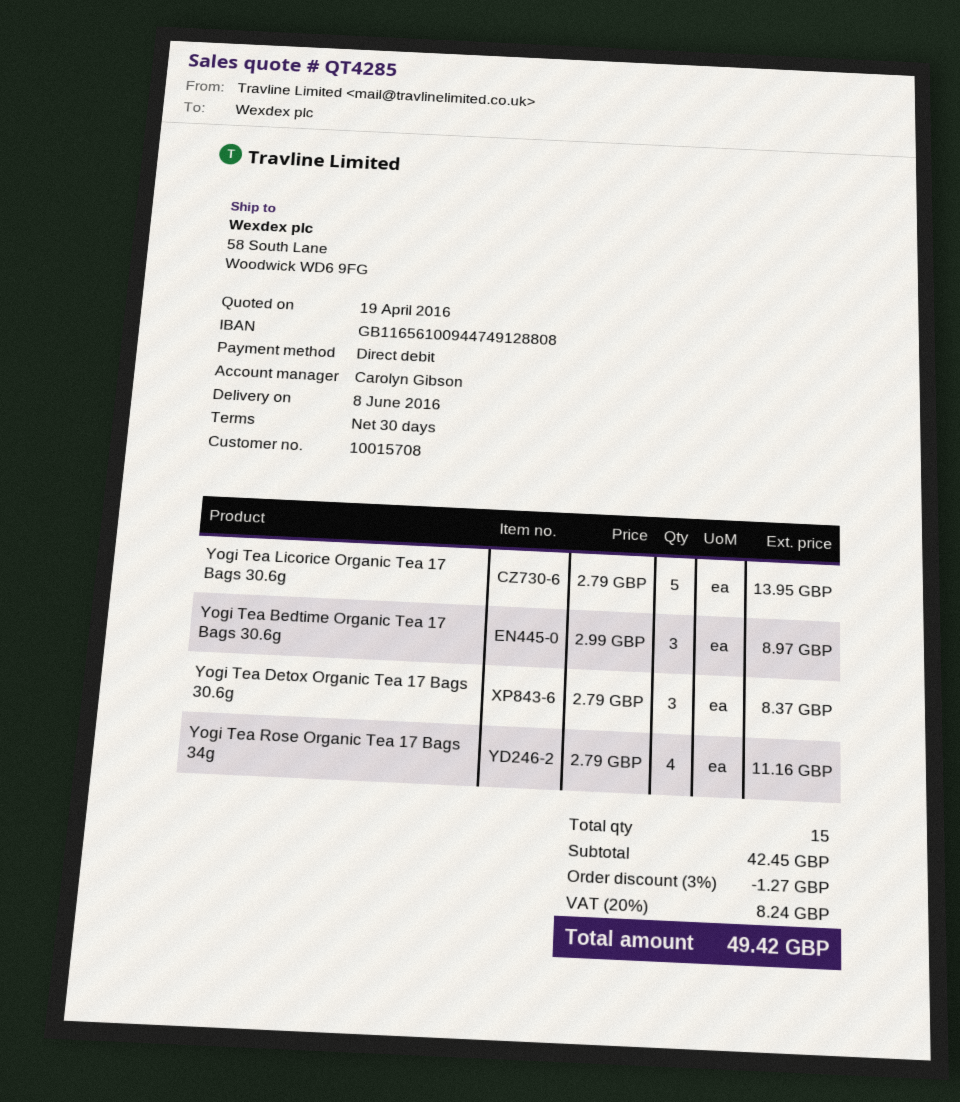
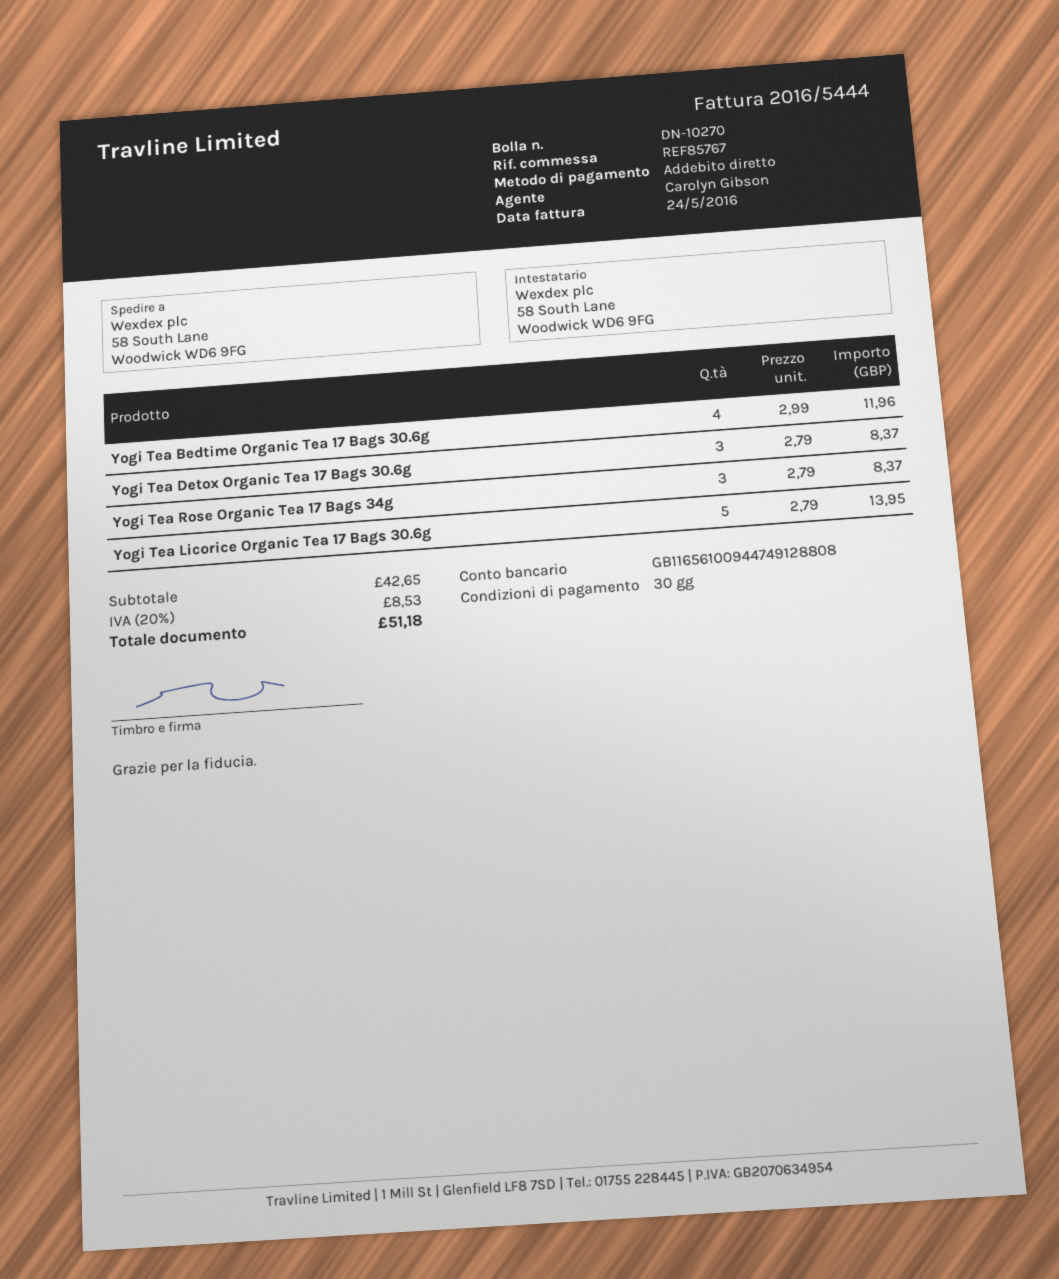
Yogi Tea Bedtime Organic Tea 17 Bags 30.6g: 3 x 2.99 = 8.97 -> 4 x 2.99 = 11.96
Yogi Tea Rose Organic Tea 17 Bags 34g: 4 x 2.79 = 11.16 -> 3 x 2.79 = 8.37
subtotal: 42.45 -> 42.65
discount: 3% = 1.27 -> none
tax: 20% = 8.24 -> 20% = 8.53
total: 49.42 -> 51.18

